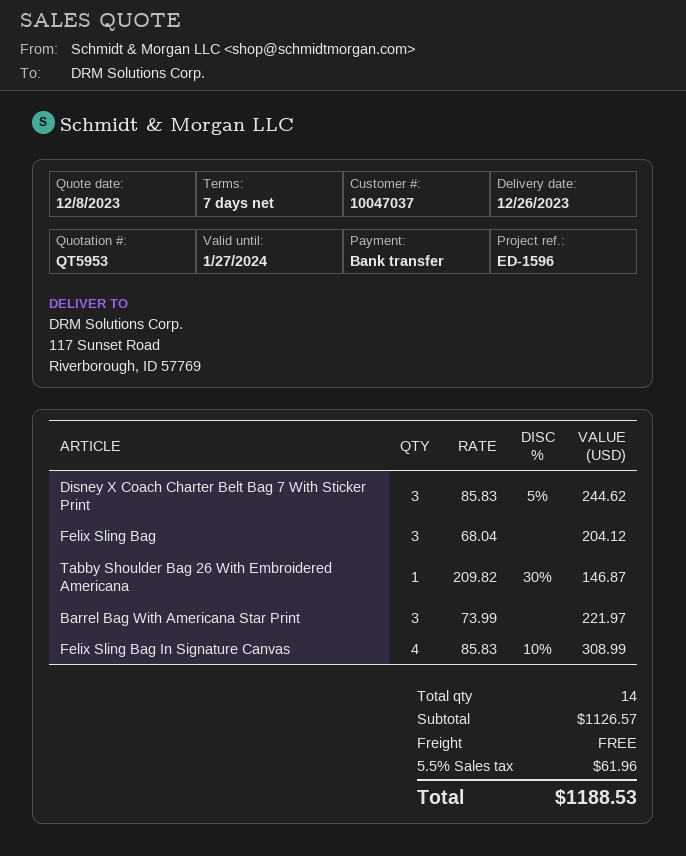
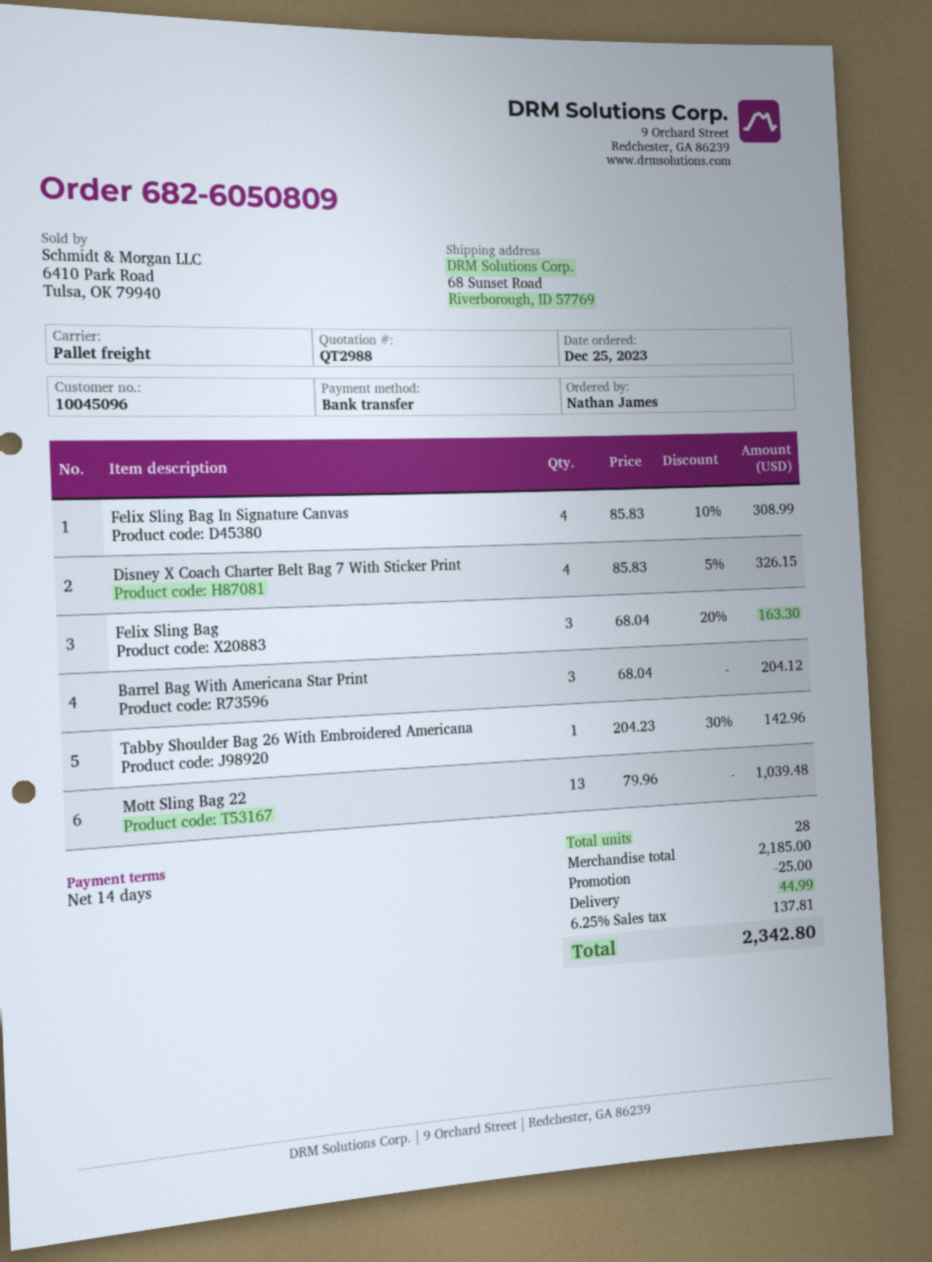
quote number: QT5953 -> QT2988
payment terms: 7 days -> 14 days
customer number: 10047037 -> 10045096
ship to: 117 Sunset Road, Riverborough, ID 57769 -> 68 Sunset Road, Riverborough, ID 57769
Disney X Coach Charter Belt Bag 7 With Sticker Print: 3 x 85.83 - 5% = 244.62 -> 4 x 85.83 - 5% = 326.15
Felix Sling Bag: 3 x 68.04 = 204.12 -> 3 x 68.04 - 20% = 163.30
Tabby Shoulder Bag 26 With Embroidered Americana: 1 x 209.82 - 30% = 146.87 -> 1 x 204.23 - 30% = 142.96
Barrel Bag With Americana Star Print: 3 x 73.99 = 221.97 -> 3 x 68.04 = 204.12
Mott Sling Bag 22: none -> 13 x 79.96 = 1039.48
total quantity: 14 -> 28
subtotal: 1126.57 -> 2185.00
discount: none -> 25.00
shipping: 0.00 -> 44.99
tax: 5.5% = 61.96 -> 6.25% = 137.81
total: 1188.53 -> 2342.80

